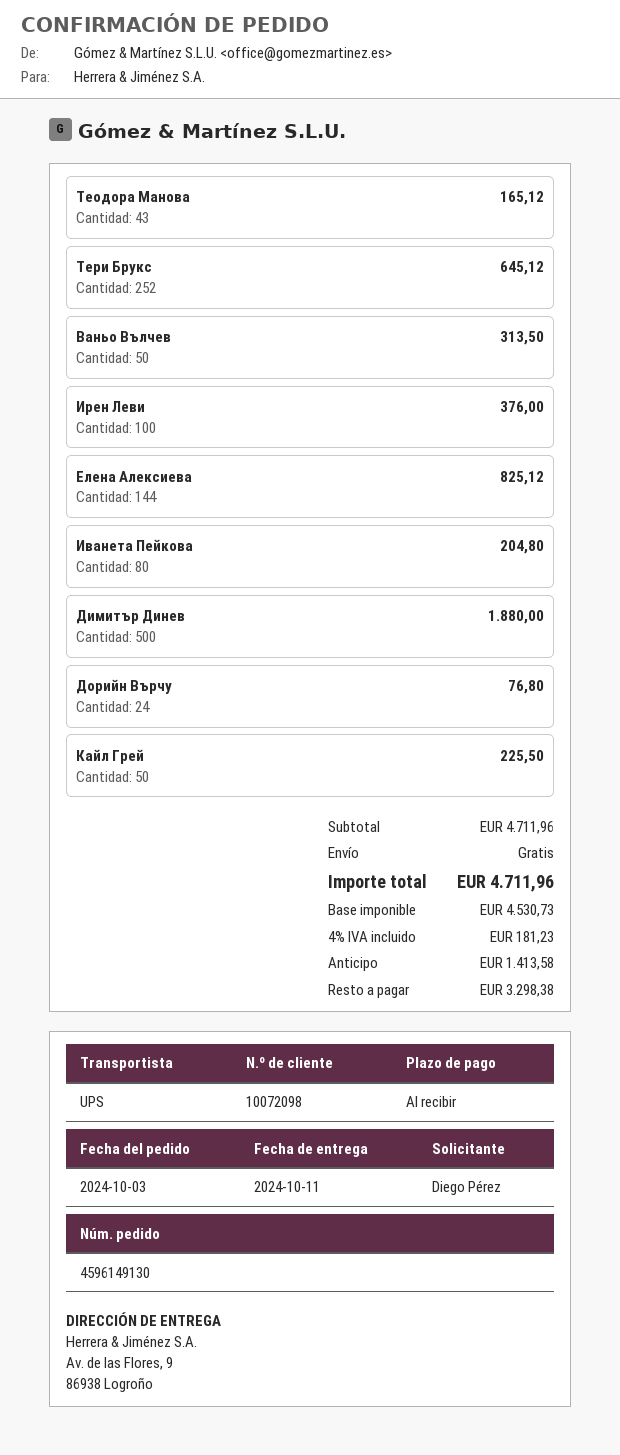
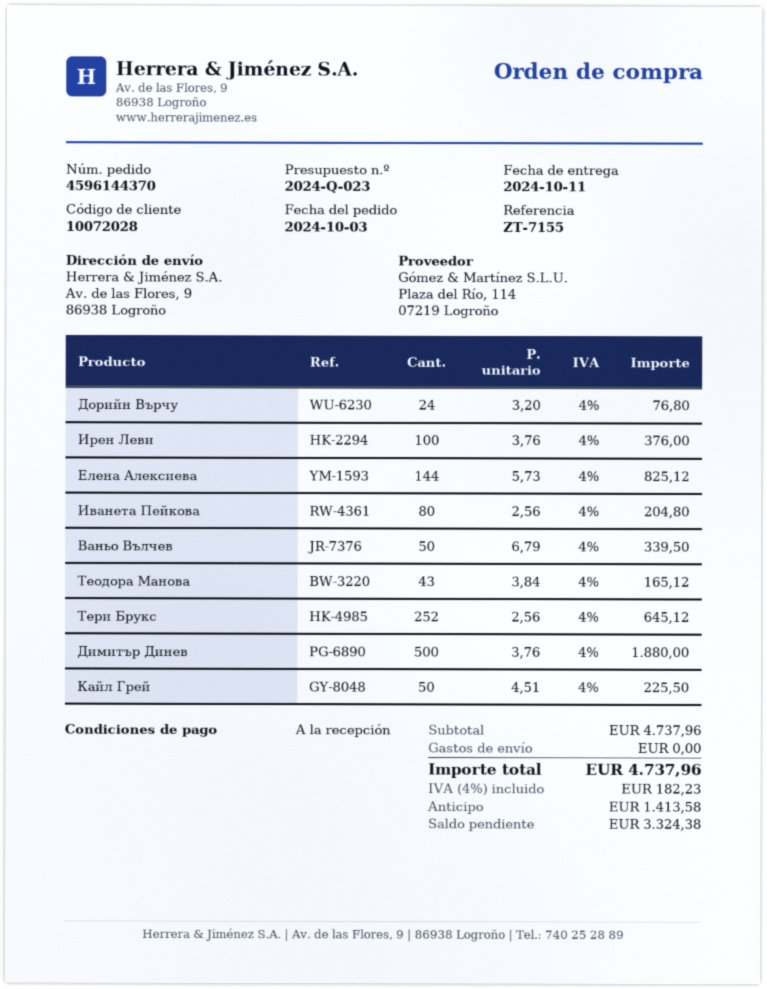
order number: 4596149130 -> 4596144370
customer number: 10072098 -> 10072028
Ваньо Вълчев: 50 for 313.50 -> 50 for 339.50
subtotal: 4711.96 -> 4737.96
tax: 4% = 181.23 -> 4% = 182.23
total: 4711.96 -> 4737.96
balance: 3298.38 -> 3324.38

